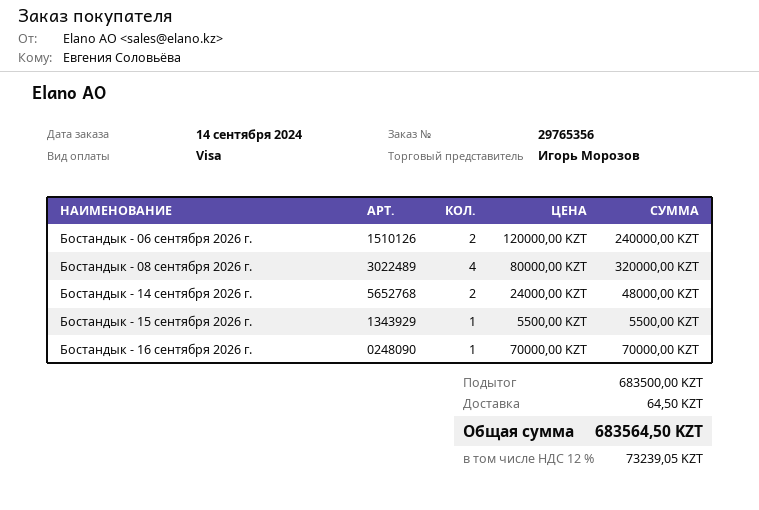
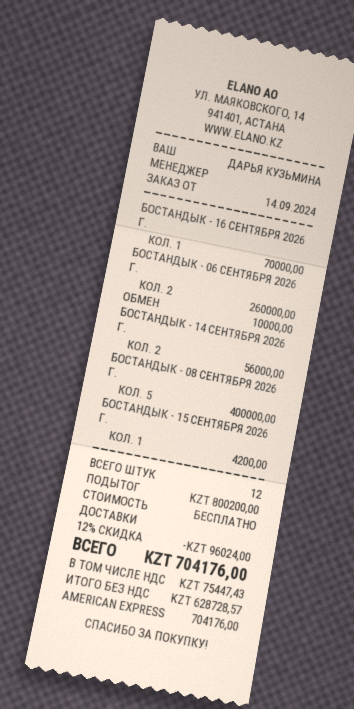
sales rep: Игорь Морозов -> ДАРЬЯ КУЗЬМИНА
payment method: Visa -> American Express
Бостандык - 06 сентября 2026 г.: 2 for 240000.00 -> 2 for 260000.00
Бостандык - 08 сентября 2026 г.: 4 for 320000.00 -> 5 for 400000.00
Бостандык - 14 сентября 2026 г.: 2 for 48000.00 -> 2 for 56000.00
Бостандык - 15 сентября 2026 г.: 1 for 5500.00 -> 1 for 4200.00
ОБМЕН: none -> 1 for 10000.00
subtotal: 683500.00 -> 800200.00
discount: none -> 12% = 96024.00
shipping: 64.50 -> 0.00
tax: 73239.05 -> 75447.43
total: 683564.50 -> 704176.00

